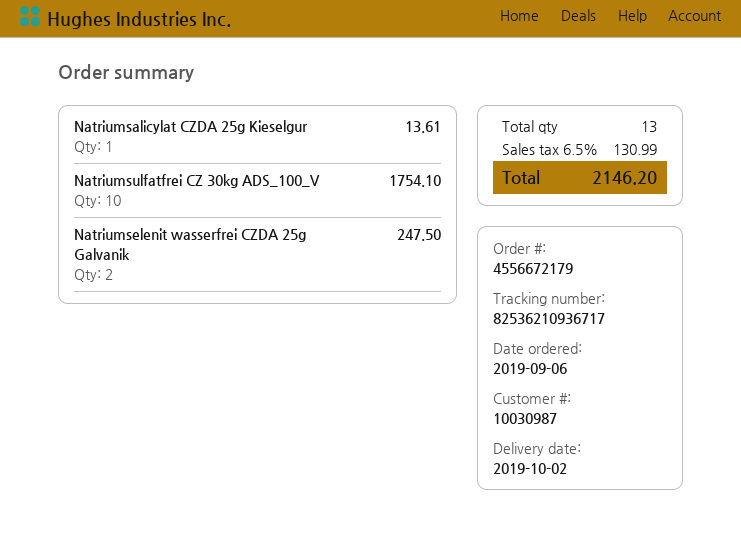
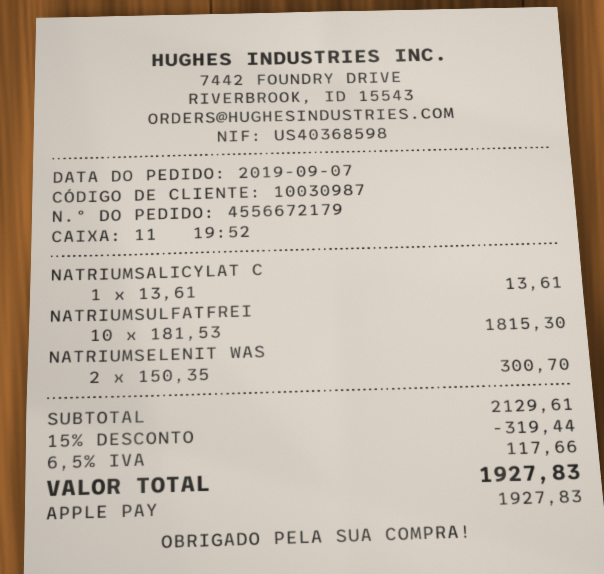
order date: 2019-09-06 -> 2019-09-07
Natriumsulfatfrei CZ 30kg ADS_100_V: 10 for 1754.10 -> 10 for 1815.30
Natriumselenit wasserfrei CZDA 25g Galvanik: 2 for 247.50 -> 2 for 300.70
discount: none -> 15% = 319.44
tax: 6.5% = 130.99 -> 6.5% = 117.66
total: 2146.20 -> 1927.83

